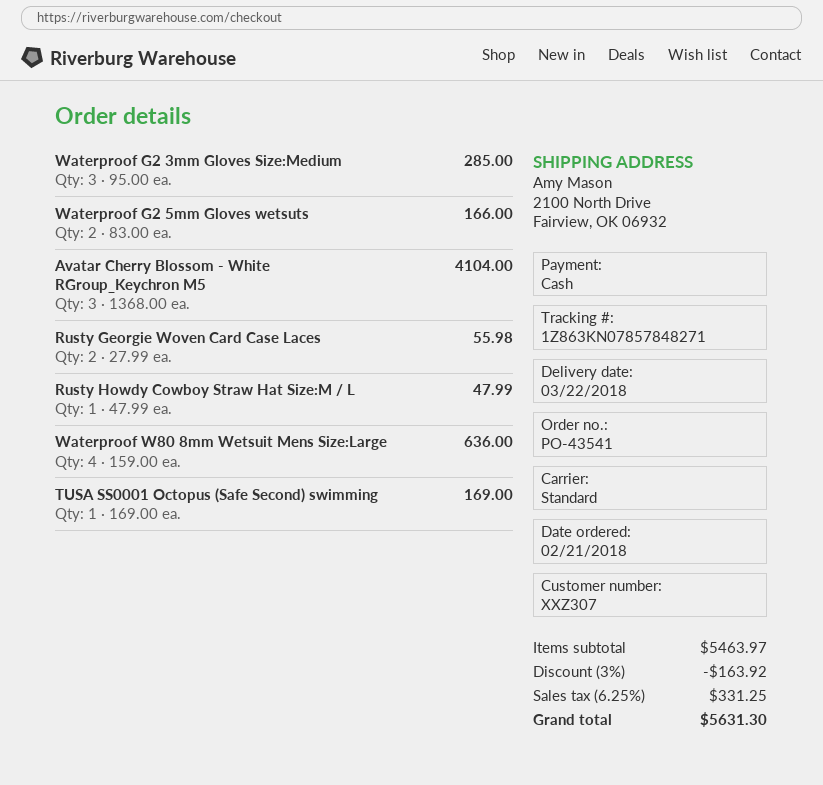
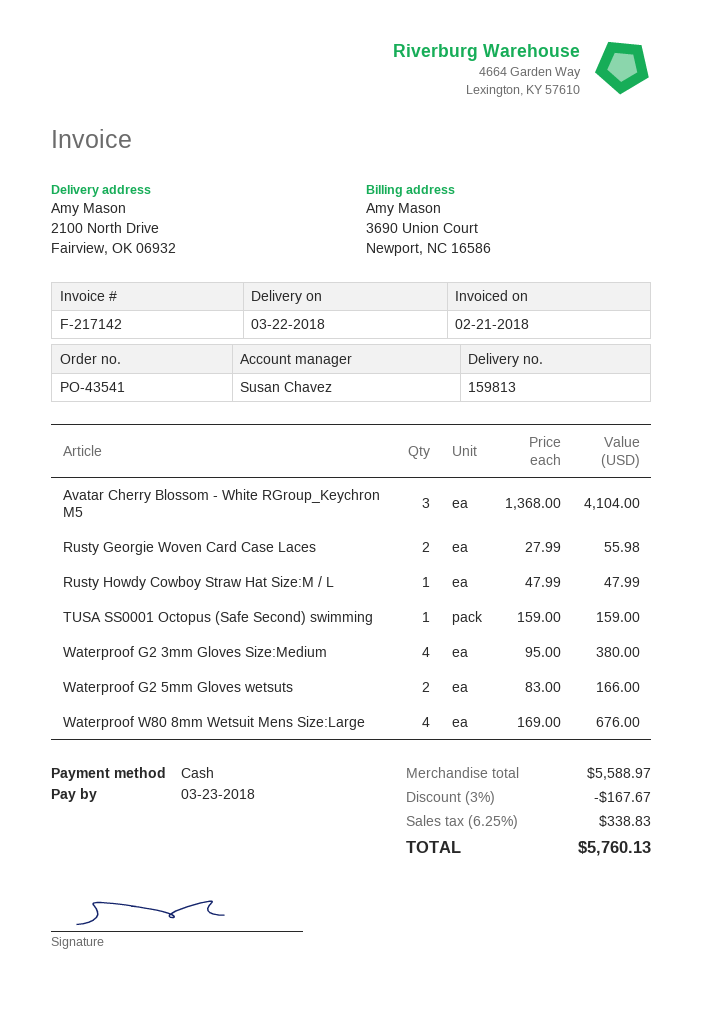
Waterproof G2 3mm Gloves Size:Medium: 3 x 95.00 = 285.00 -> 4 x 95.00 = 380.00
Waterproof W80 8mm Wetsuit Mens Size:Large: 4 x 159.00 = 636.00 -> 4 x 169.00 = 676.00
TUSA SS0001 Octopus (Safe Second) swimming: 1 x 169.00 = 169.00 -> 1 x 159.00 = 159.00
subtotal: 5463.97 -> 5588.97
discount: 3% = 163.92 -> 3% = 167.67
tax: 6.25% = 331.25 -> 6.25% = 338.83
total: 5631.30 -> 5760.13

